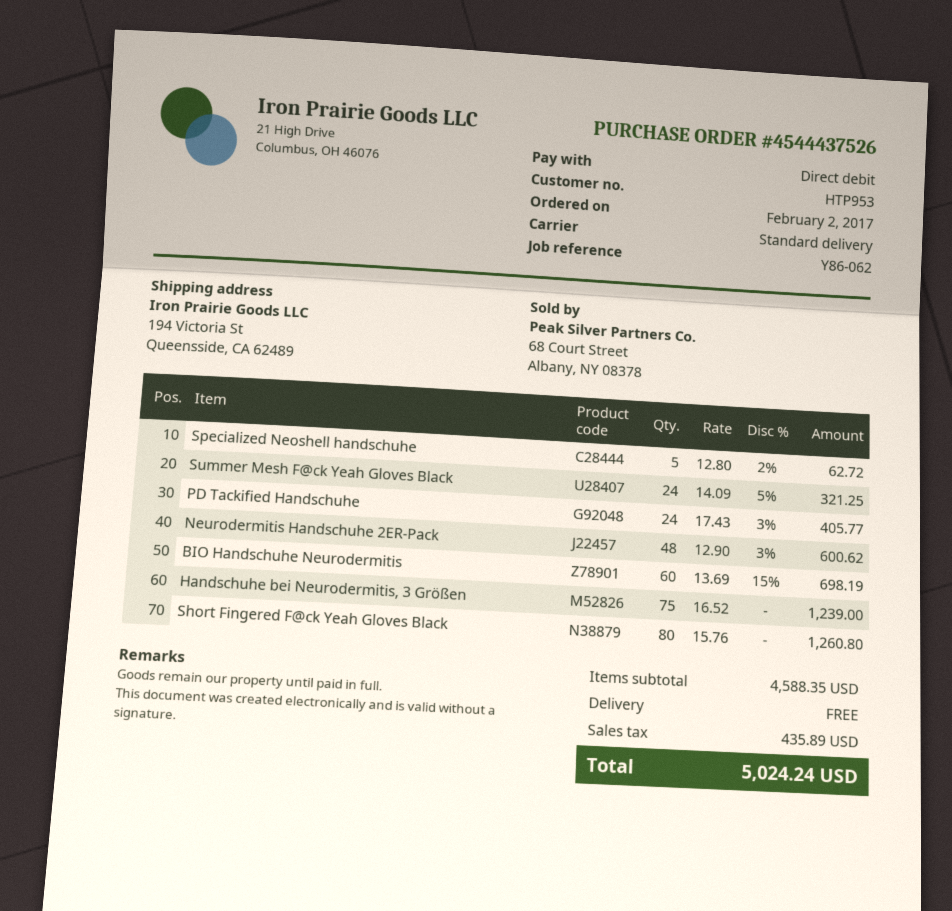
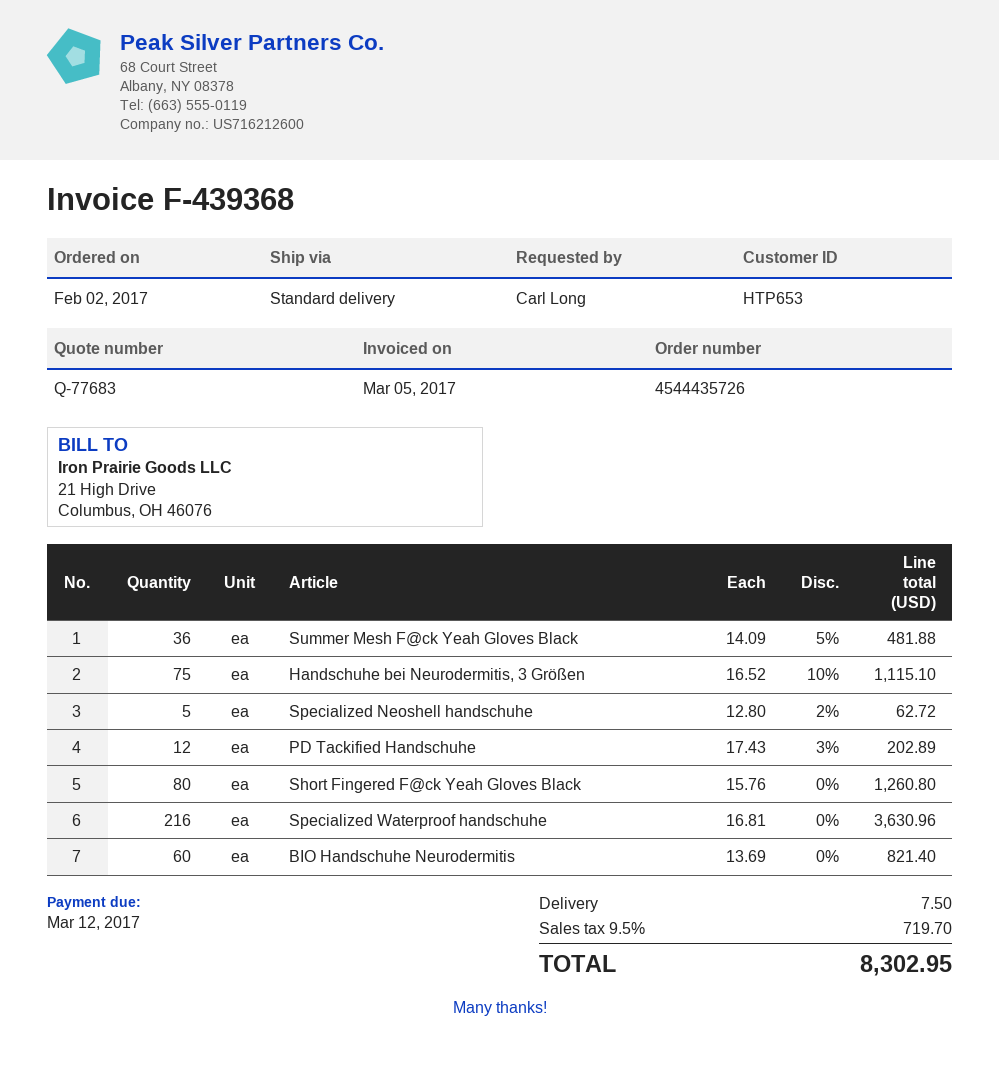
order number: 4544437526 -> 4544435726
customer number: HTP953 -> HTP653
Summer Mesh F@ck Yeah Gloves Black: 24 x 14.09 - 5% = 321.25 -> 36 x 14.09 - 5% = 481.88
PD Tackified Handschuhe: 24 x 17.43 - 3% = 405.77 -> 12 x 17.43 - 3% = 202.89
Neurodermitis Handschuhe 2ER-Pack: 48 x 12.90 - 3% = 600.62 -> none
BIO Handschuhe Neurodermitis: 60 x 13.69 - 15% = 698.19 -> 60 x 13.69 = 821.40
Handschuhe bei Neurodermitis, 3 Größen: 75 x 16.52 = 1239.00 -> 75 x 16.52 - 10% = 1115.10
Specialized Waterproof handschuhe: none -> 216 x 16.81 = 3630.96
shipping: 0.00 -> 7.50
tax: 435.89 -> 719.70
total: 5024.24 -> 8302.95

